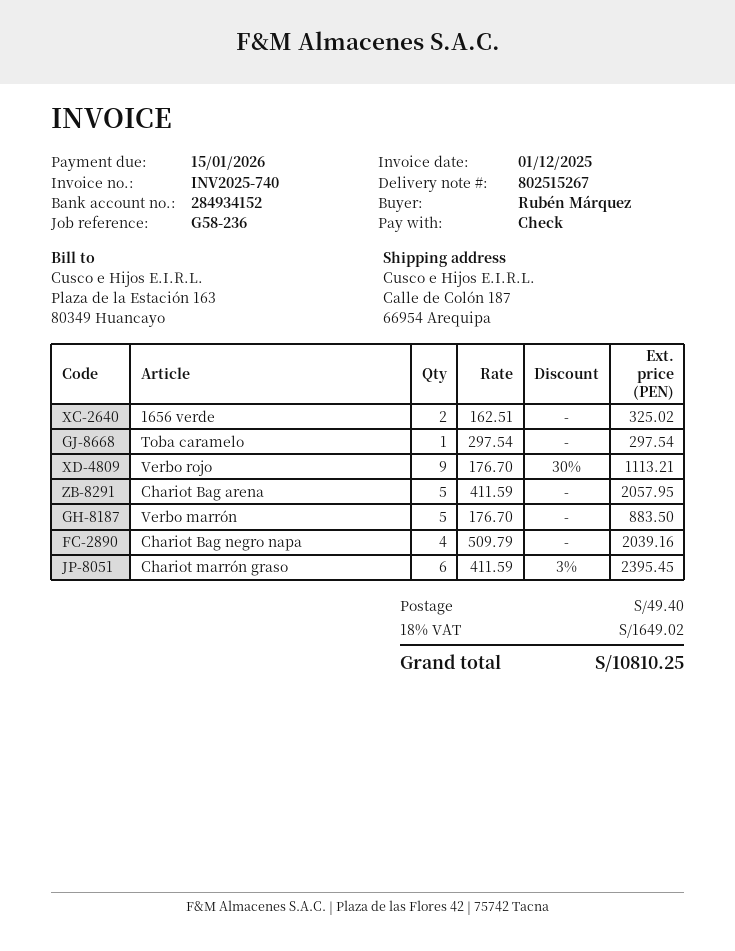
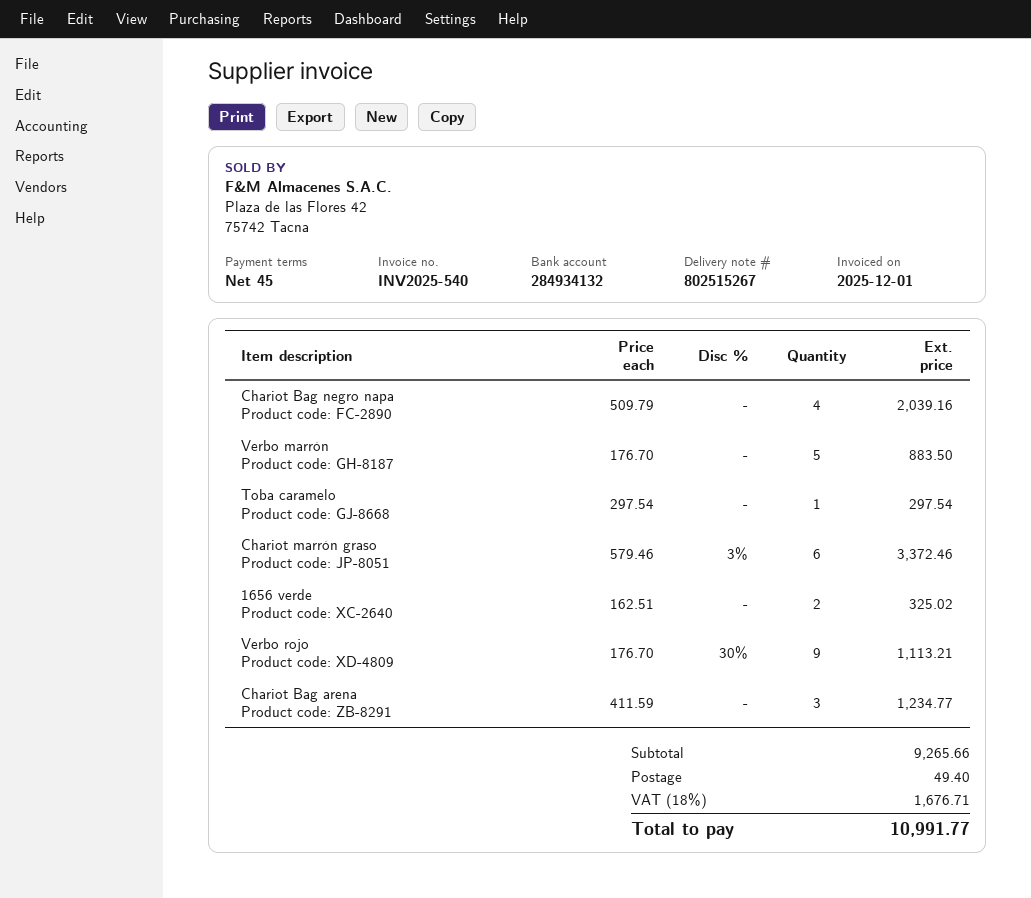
invoice number: INV2025-740 -> INV2025-540
bank account: 284934152 -> 284934132
Chariot Bag arena: 5 x 411.59 = 2057.95 -> 3 x 411.59 = 1234.77
Chariot marrón graso: 6 x 411.59 - 3% = 2395.45 -> 6 x 579.46 - 3% = 3372.46
tax: 18% = 1649.02 -> 18% = 1676.71
total: 10810.25 -> 10991.77

